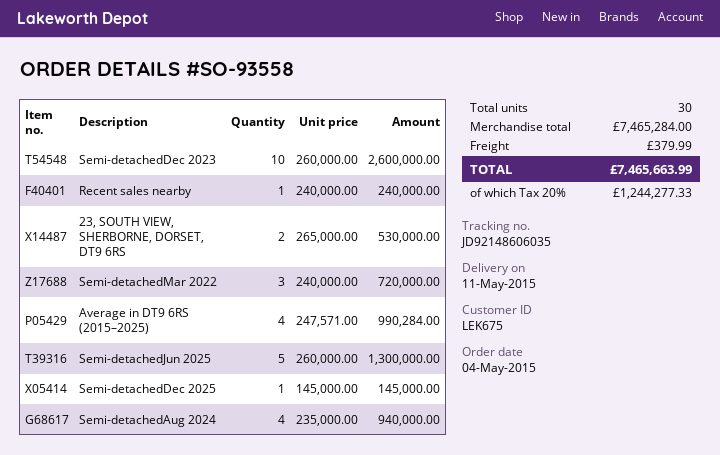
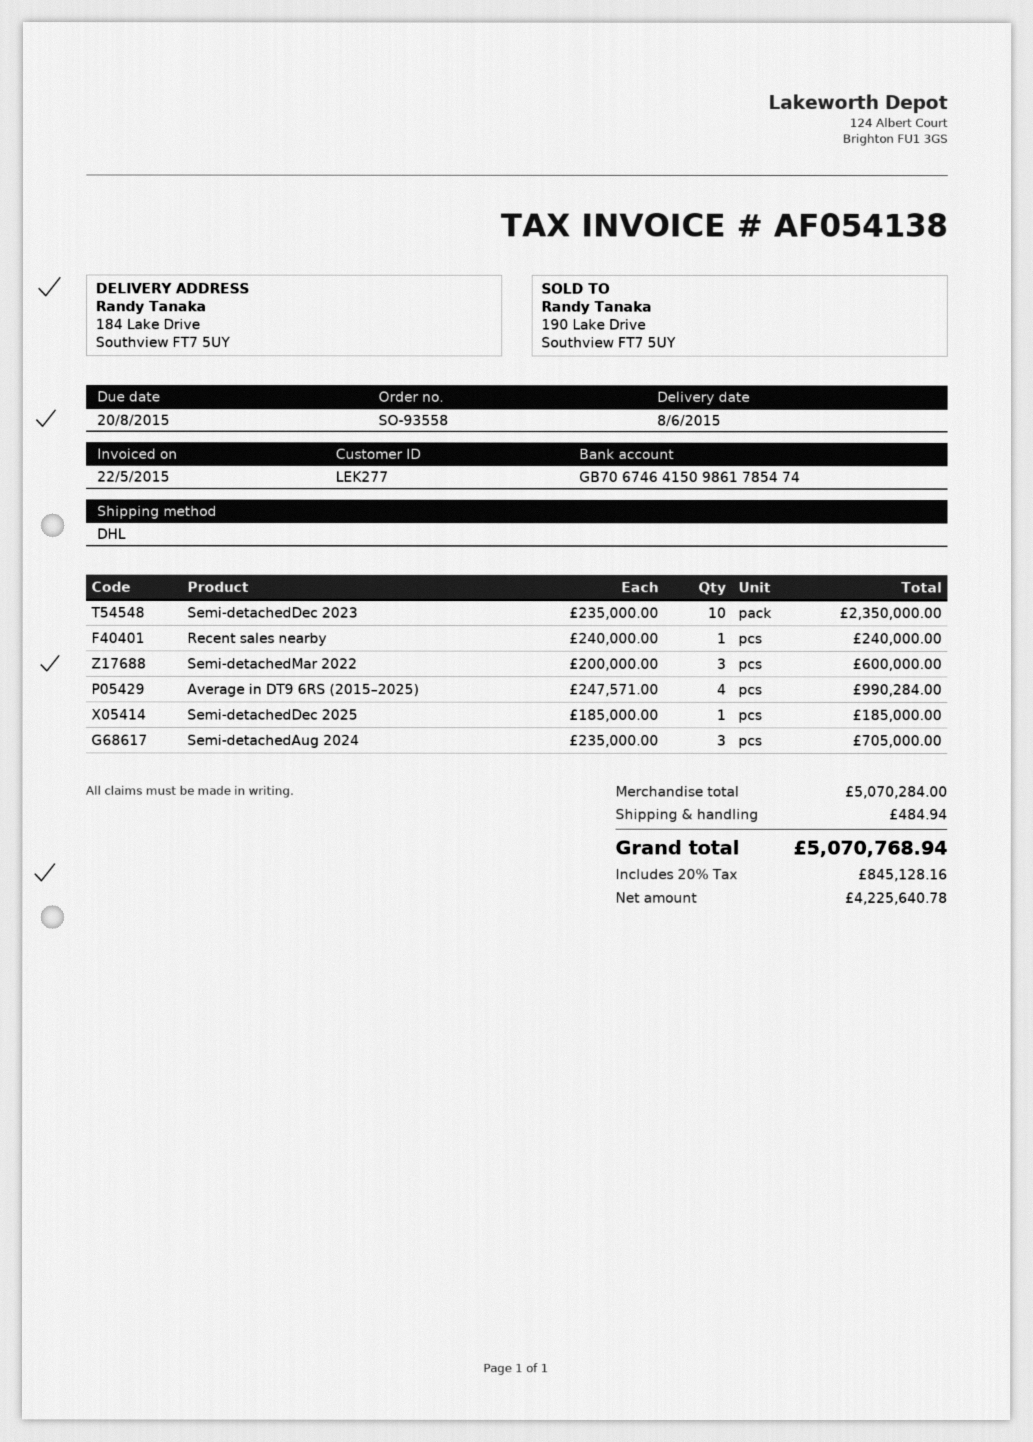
delivery date: 2015-05-11 -> 2015-06-08
customer number: LEK675 -> LEK277
Semi-detachedDec 2023: 10 x 260000.00 = 2600000.00 -> 10 x 235000.00 = 2350000.00
23, SOUTH VIEW, SHERBORNE, DORSET, DT9 6RS: 2 x 265000.00 = 530000.00 -> none
Semi-detachedMar 2022: 3 x 240000.00 = 720000.00 -> 3 x 200000.00 = 600000.00
Semi-detachedJun 2025: 5 x 260000.00 = 1300000.00 -> none
Semi-detachedDec 2025: 1 x 145000.00 = 145000.00 -> 1 x 185000.00 = 185000.00
Semi-detachedAug 2024: 4 x 235000.00 = 940000.00 -> 3 x 235000.00 = 705000.00
subtotal: 7465284.00 -> 5070284.00
shipping: 379.99 -> 484.94
tax: 20% = 1244277.33 -> 20% = 845128.16
total: 7465663.99 -> 5070768.94

